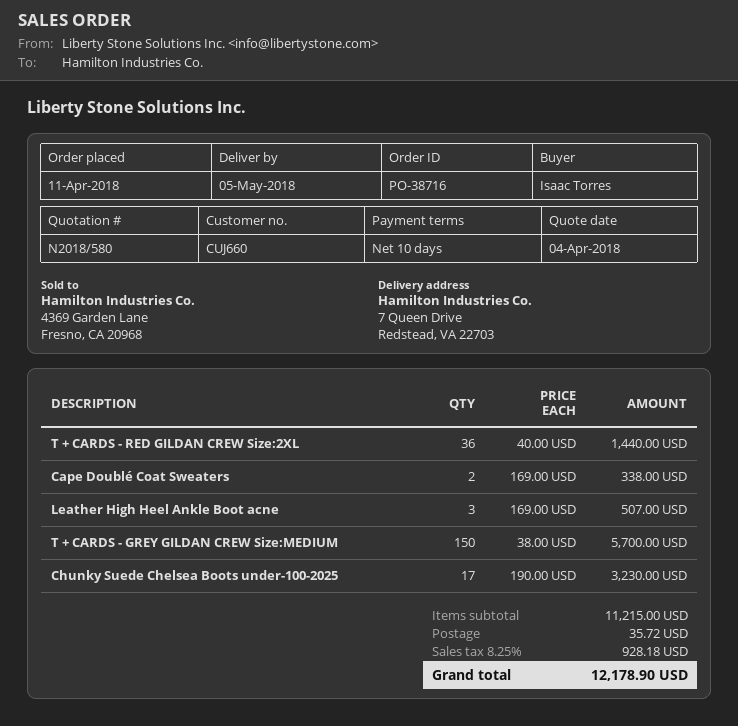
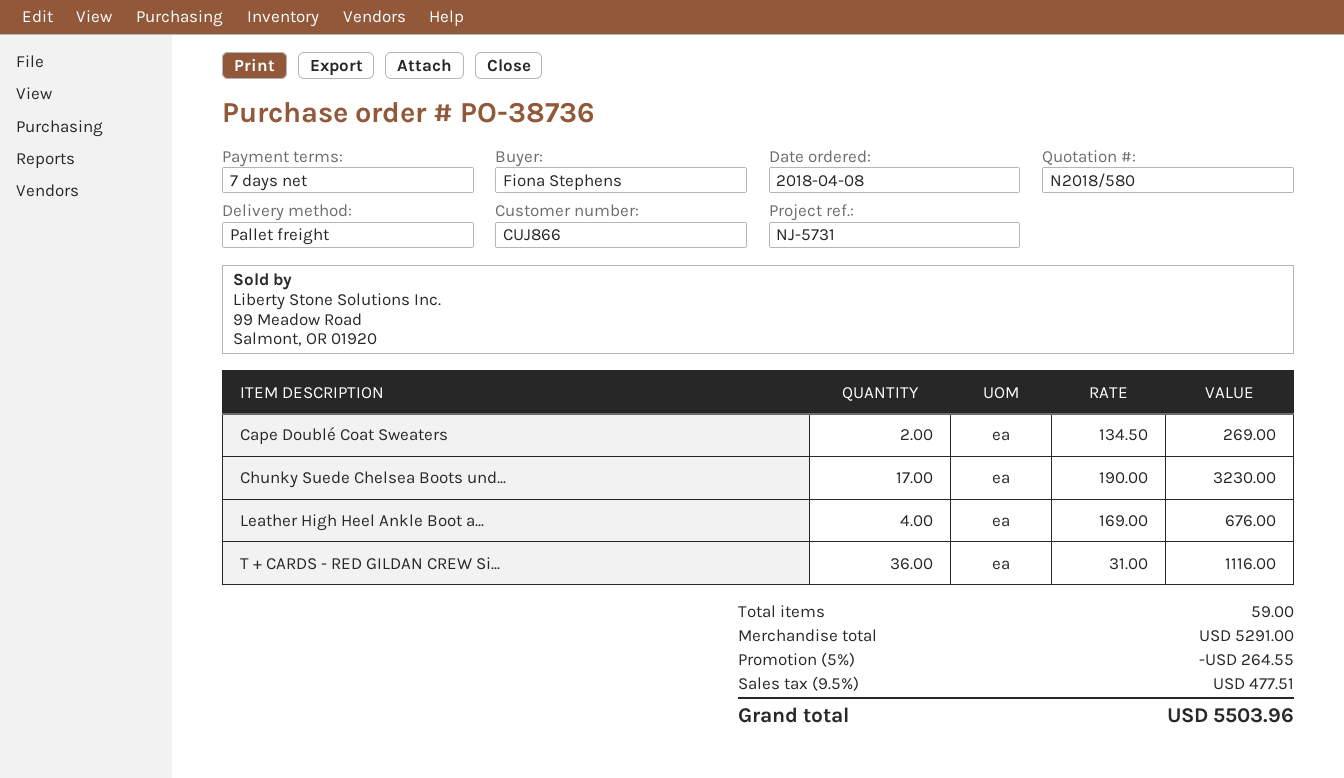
order number: PO-38716 -> PO-38736
order date: 2018-04-11 -> 2018-04-08
payment terms: 10 days -> 7 days
customer number: CUJ660 -> CUJ866
ordered by: Isaac Torres -> Fiona Stephens
T + CARDS - RED GILDAN CREW Size:2XL: 36 x 40.00 = 1440.00 -> 36 x 31.00 = 1116.00
Cape Doublé Coat Sweaters: 2 x 169.00 = 338.00 -> 2 x 134.50 = 269.00
Leather High Heel Ankle Boot acne: 3 x 169.00 = 507.00 -> 4 x 169.00 = 676.00
T + CARDS - GREY GILDAN CREW Size:MEDIUM: 150 x 38.00 = 5700.00 -> none
subtotal: 11215.00 -> 5291.00
discount: none -> 5% = 264.55
shipping: 35.72 -> none
tax: 8.25% = 928.18 -> 9.5% = 477.51
total: 12178.90 -> 5503.96

